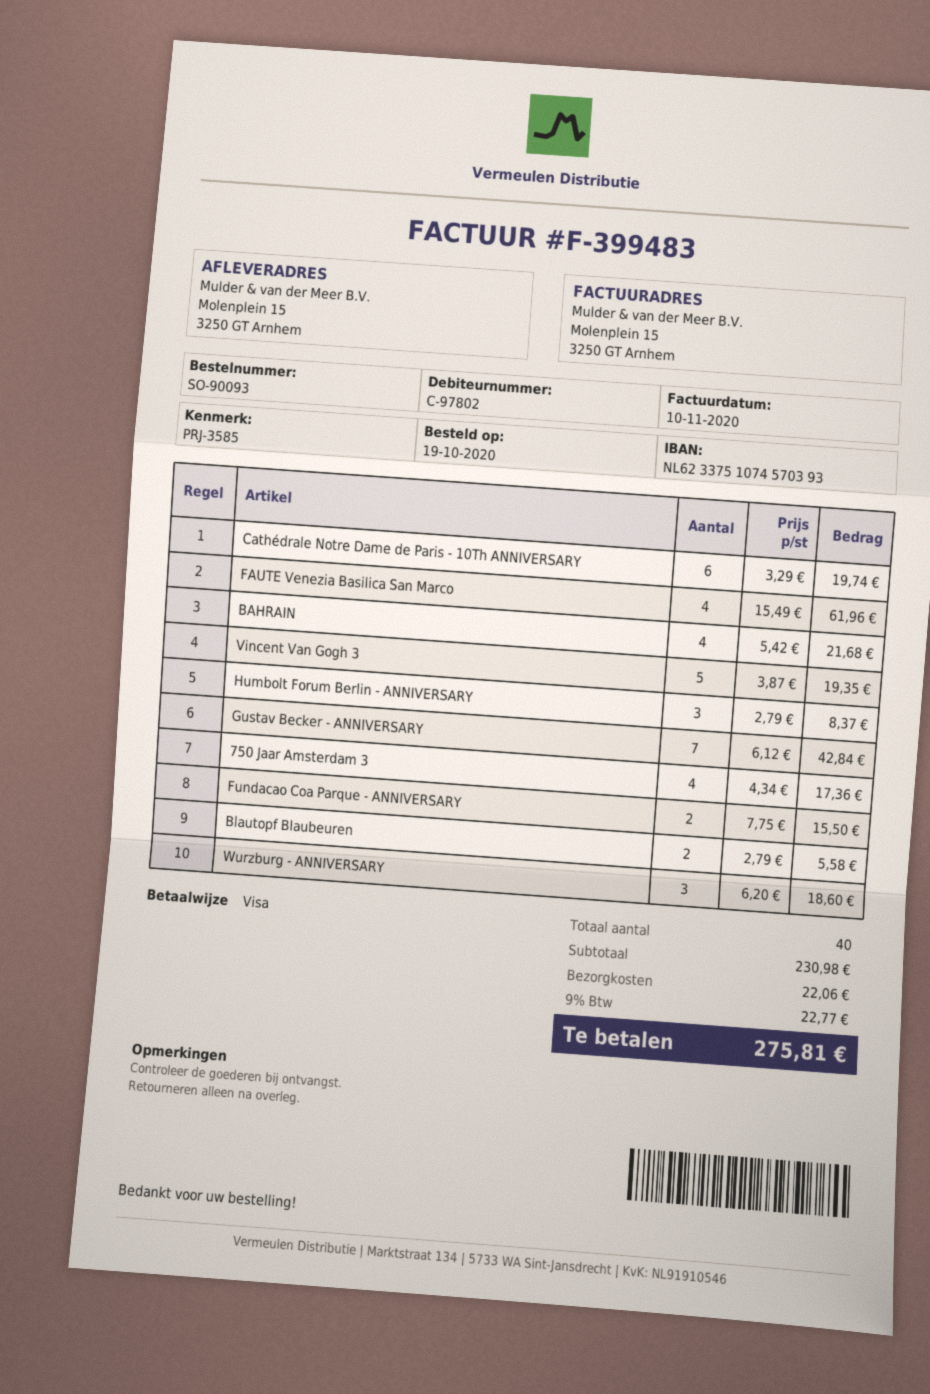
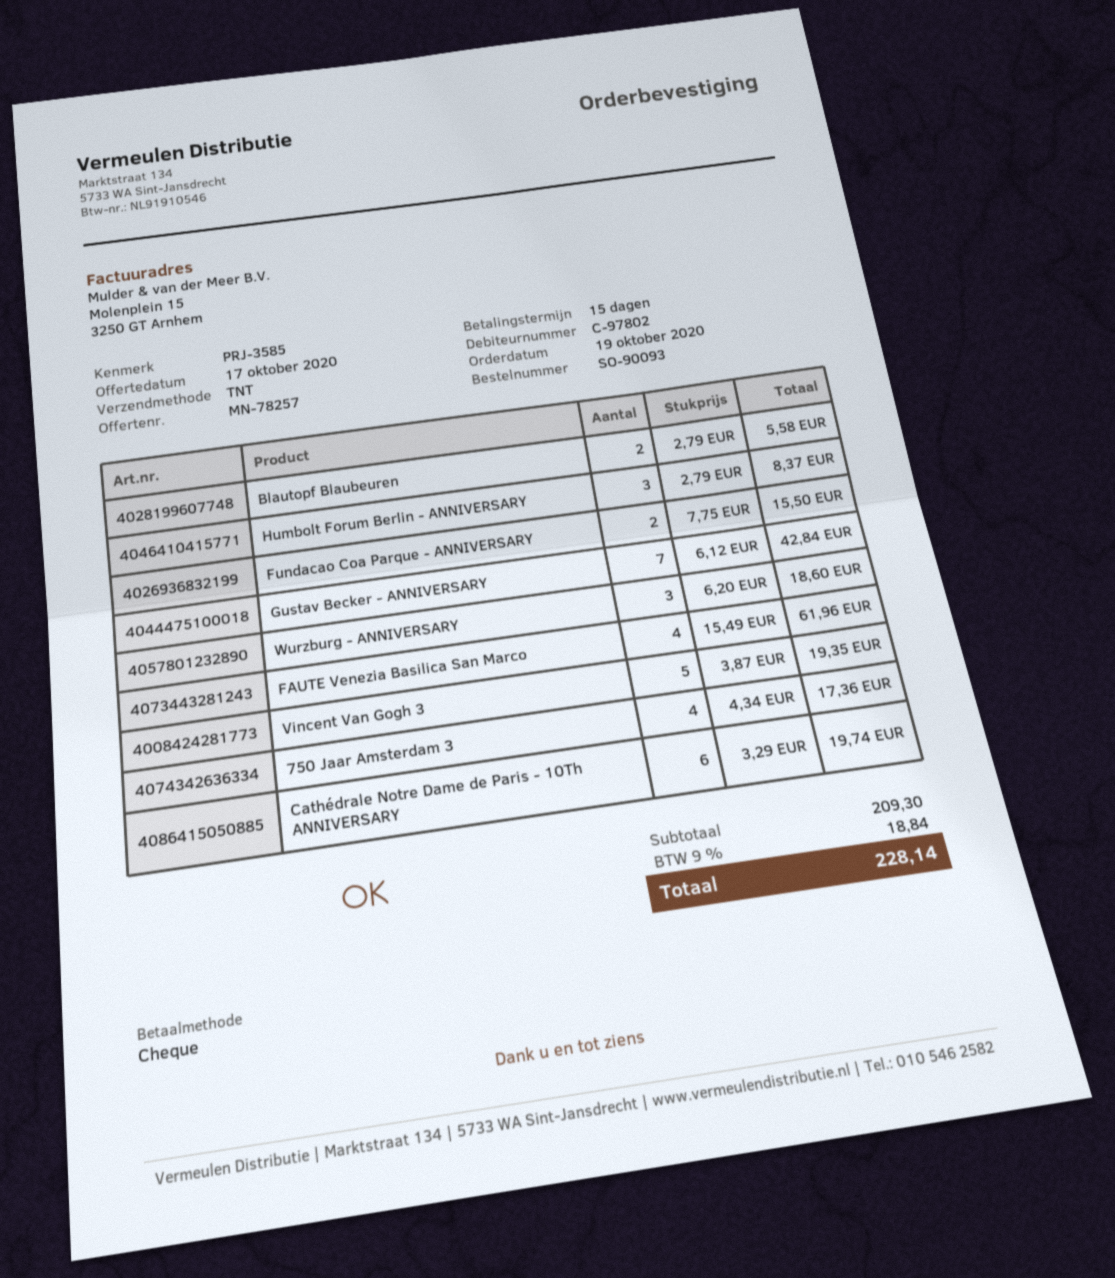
payment method: Visa -> cheque
BAHRAIN: 4 x 5.42 = 21.68 -> none
subtotal: 230.98 -> 209.30
shipping: 22.06 -> none
tax: 9% = 22.77 -> 9% = 18.84
total: 275.81 -> 228.14

